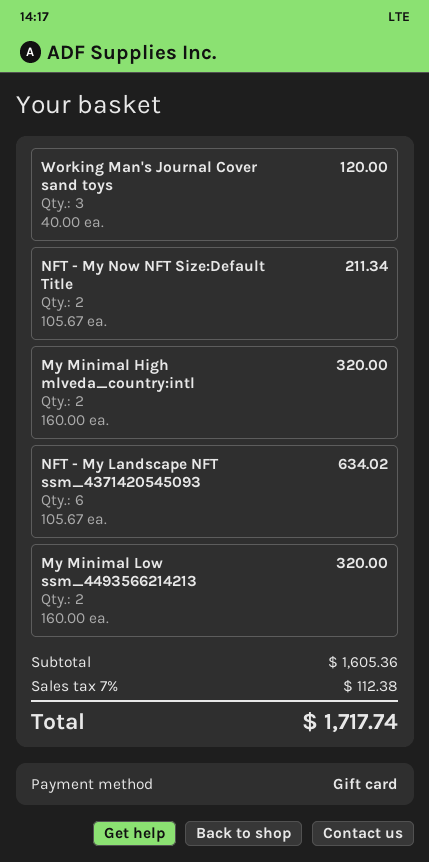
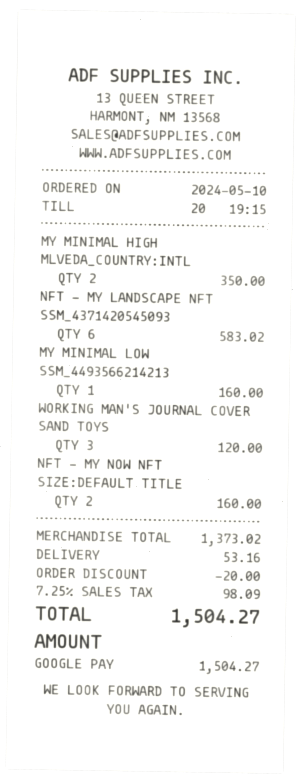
payment method: gift card -> Google Pay
NFT - My Now NFT Size:Default Title: 2 for 211.34 -> 2 for 160.00
My Minimal High mlveda_country:intl: 2 for 320.00 -> 2 for 350.00
NFT - My Landscape NFT ssm_4371420545093: 6 for 634.02 -> 6 for 583.02
My Minimal Low ssm_4493566214213: 2 for 320.00 -> 1 for 160.00
subtotal: 1605.36 -> 1373.02
discount: none -> 20.00
shipping: none -> 53.16
tax: 7% = 112.38 -> 7.25% = 98.09
total: 1717.74 -> 1504.27

